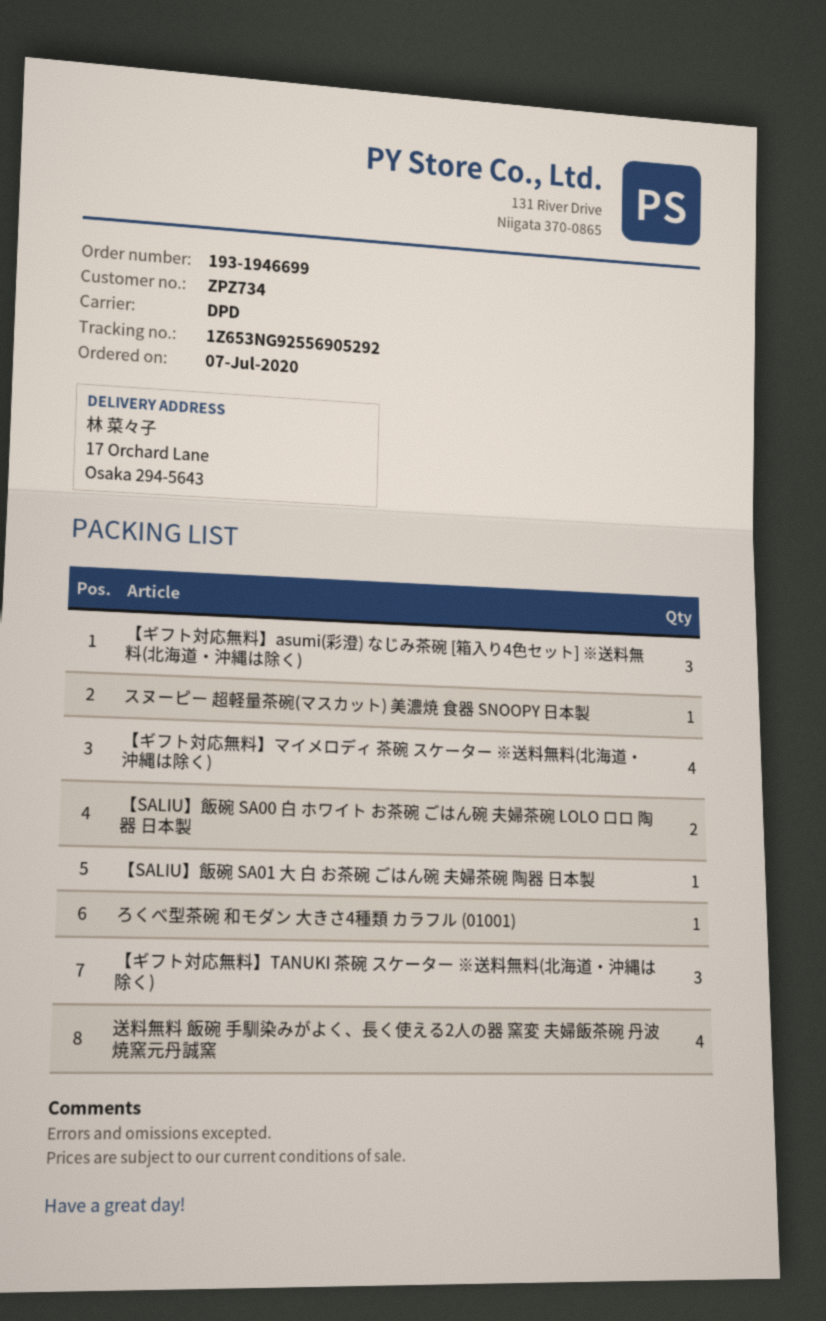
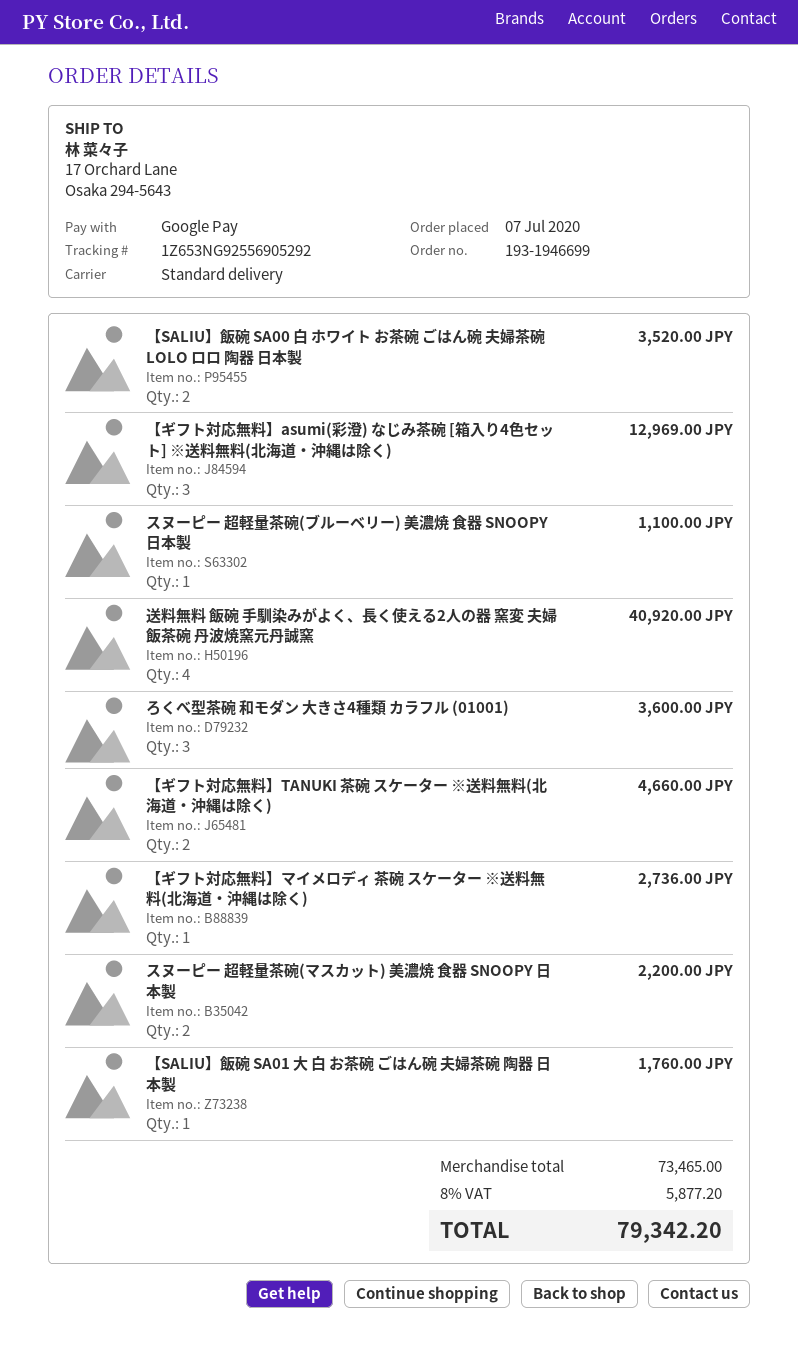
shipping method: DPD -> standard
スヌーピー 超軽量茶碗(マスカット) 美濃焼 食器 SNOOPY 日本製: 1 -> 2
【ギフト対応無料】マイメロディ 茶碗 スケーター ※送料無料(北海道・沖縄は除く): 4 -> 1
ろくべ型茶碗 和モダン 大きさ4種類 カラフル (01001): 1 -> 3
【ギフト対応無料】TANUKI 茶碗 スケーター ※送料無料(北海道・沖縄は除く): 3 -> 2
スヌーピー 超軽量茶碗(ブルーベリー) 美濃焼 食器 SNOOPY 日本製: none -> 1

